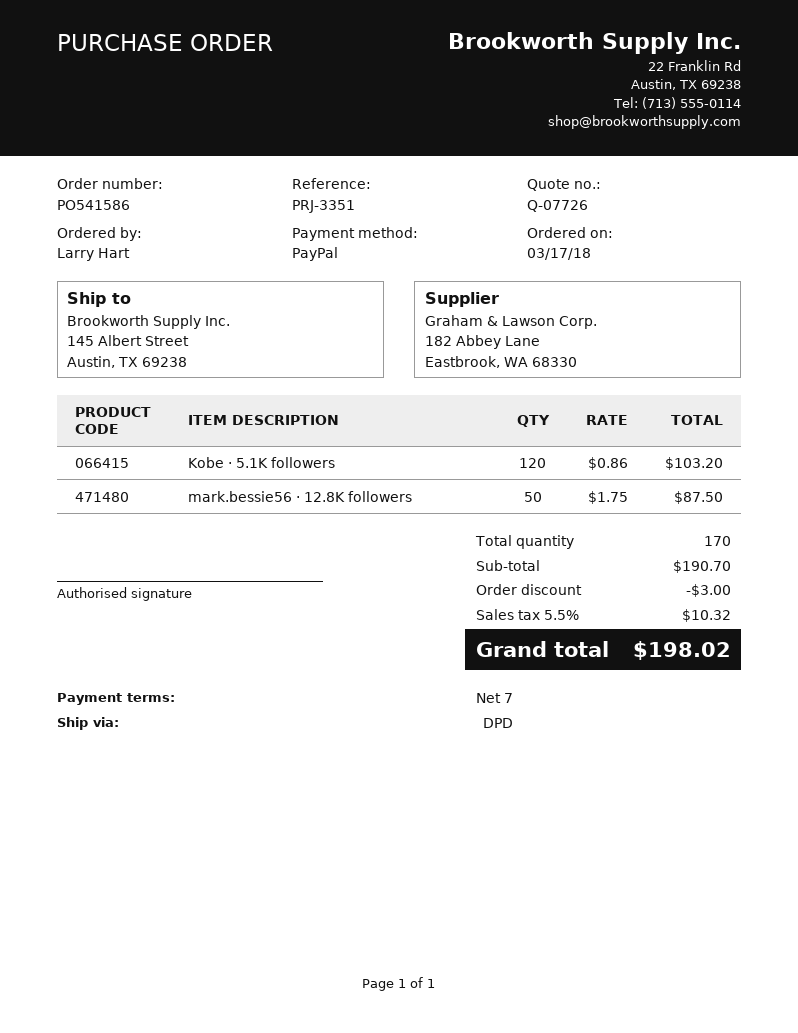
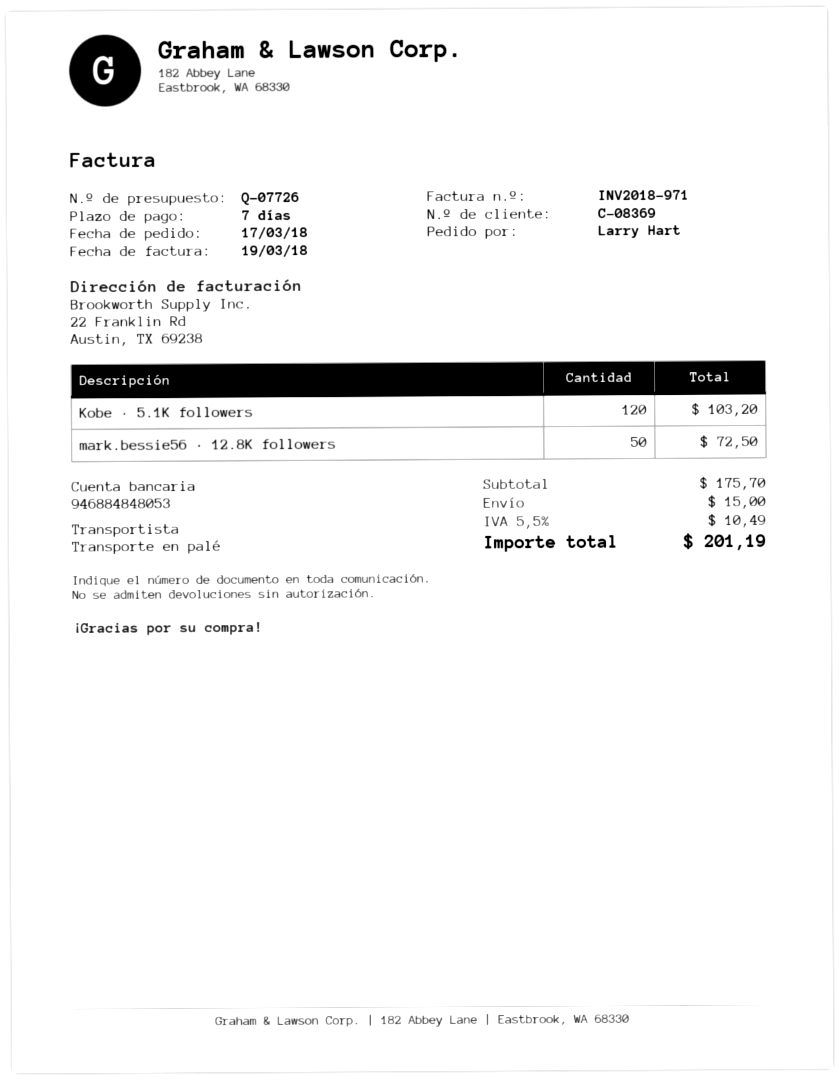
shipping method: DPD -> pallet freight
mark.bessie56 · 12.8K followers: 50 for 87.50 -> 50 for 72.50
subtotal: 190.70 -> 175.70
discount: 3.00 -> none
shipping: none -> 15.00
tax: 5.5% = 10.32 -> 5.5% = 10.49
total: 198.02 -> 201.19

